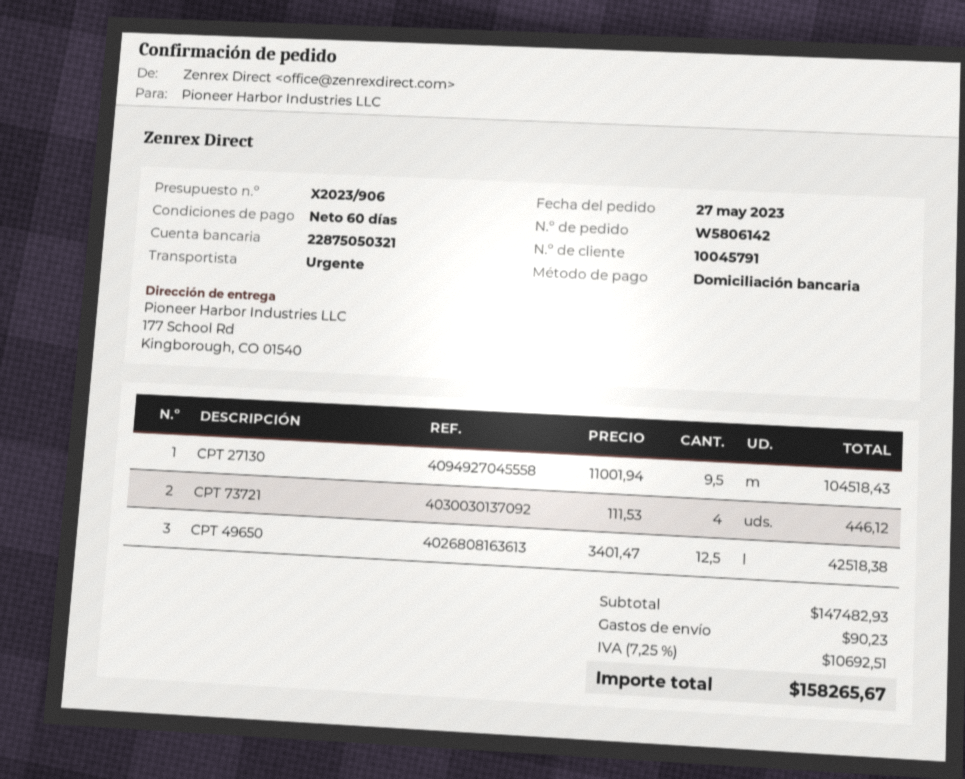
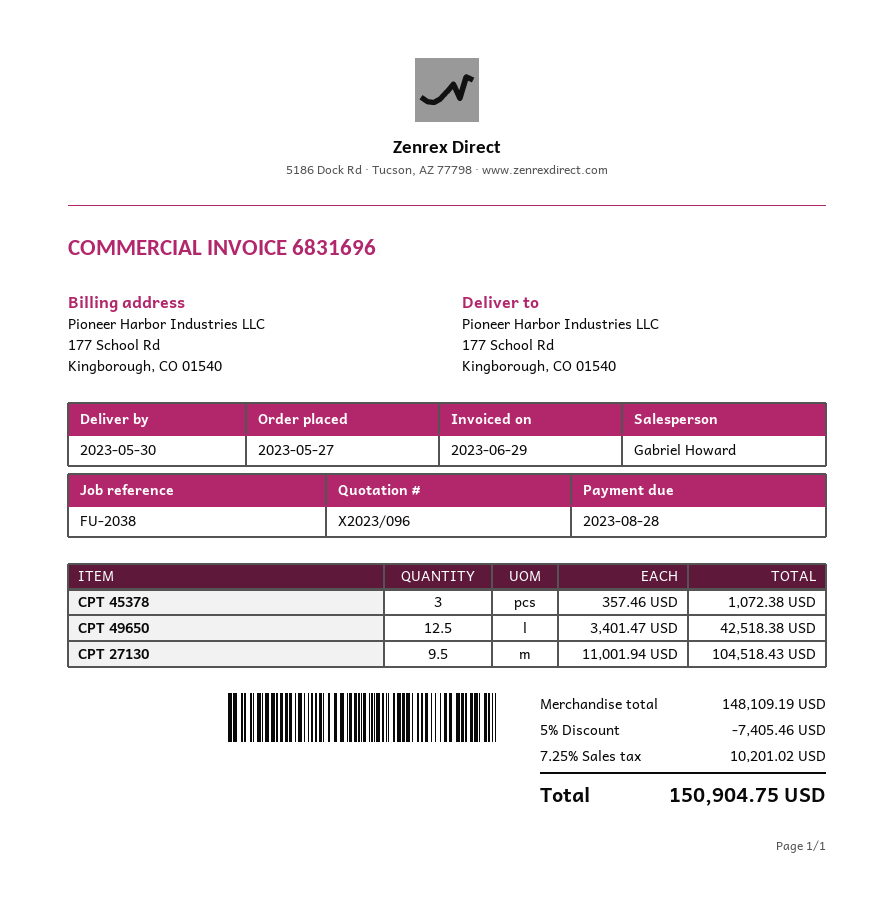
quote number: X2023/906 -> X2023/096
CPT 73721: 4 x 111.53 = 446.12 -> none
CPT 45378: none -> 3 x 357.46 = 1072.38
subtotal: 147482.93 -> 148109.19
discount: none -> 5% = 7405.46
shipping: 90.23 -> none
tax: 7.25% = 10692.51 -> 7.25% = 10201.02
total: 158265.67 -> 150904.75

